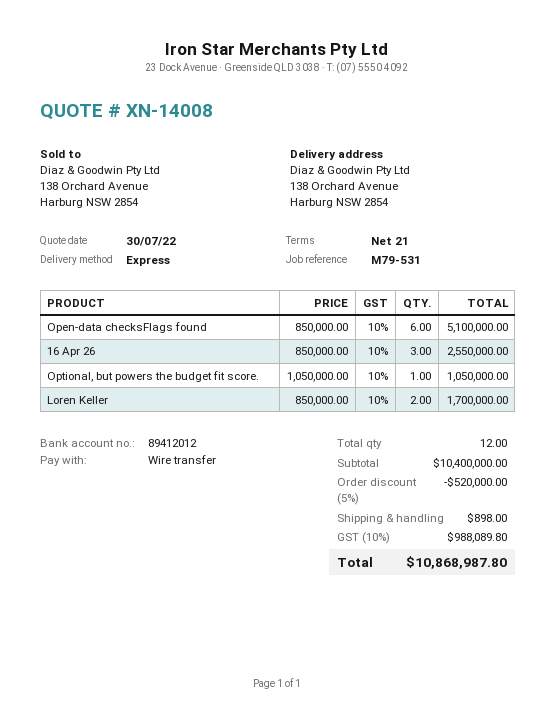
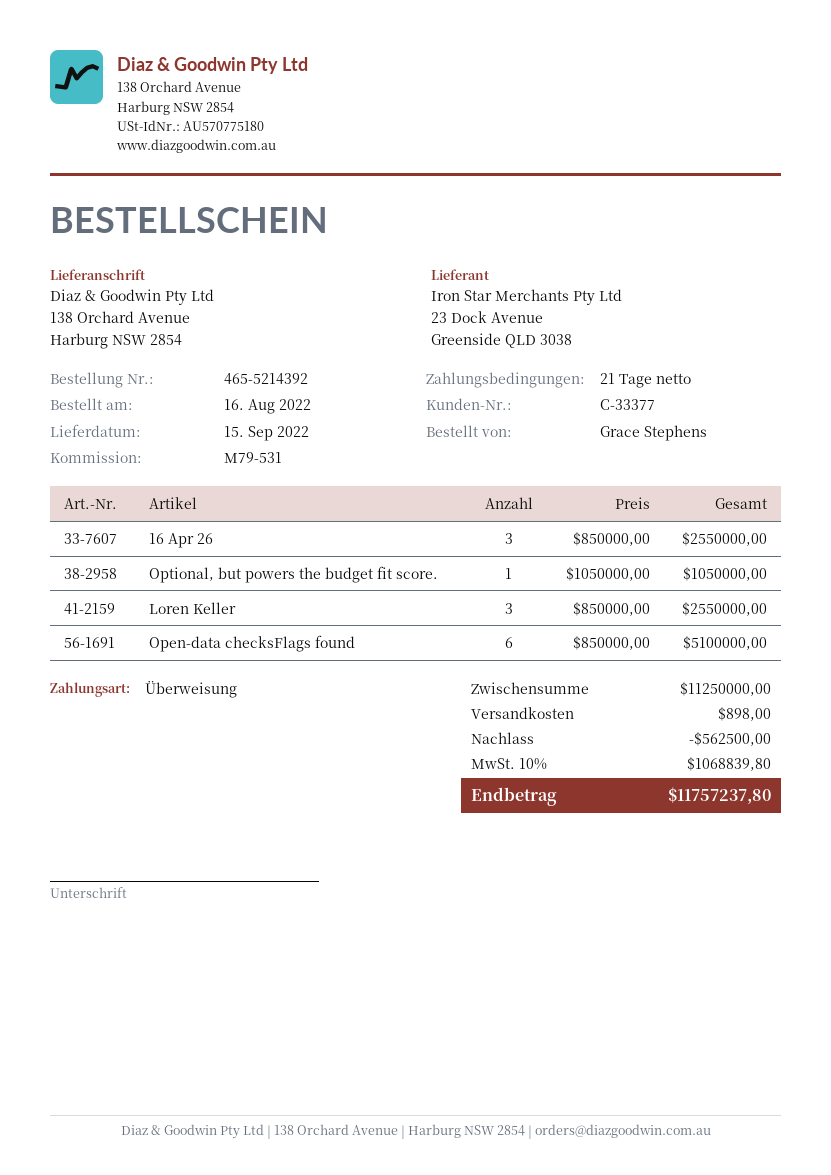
Loren Keller: 2 x 850000.00 = 1700000.00 -> 3 x 850000.00 = 2550000.00
subtotal: 10400000.00 -> 11250000.00
discount: 520000.00 -> 562500.00
tax: 10% = 988089.80 -> 10% = 1068839.80
total: 10868987.80 -> 11757237.80

